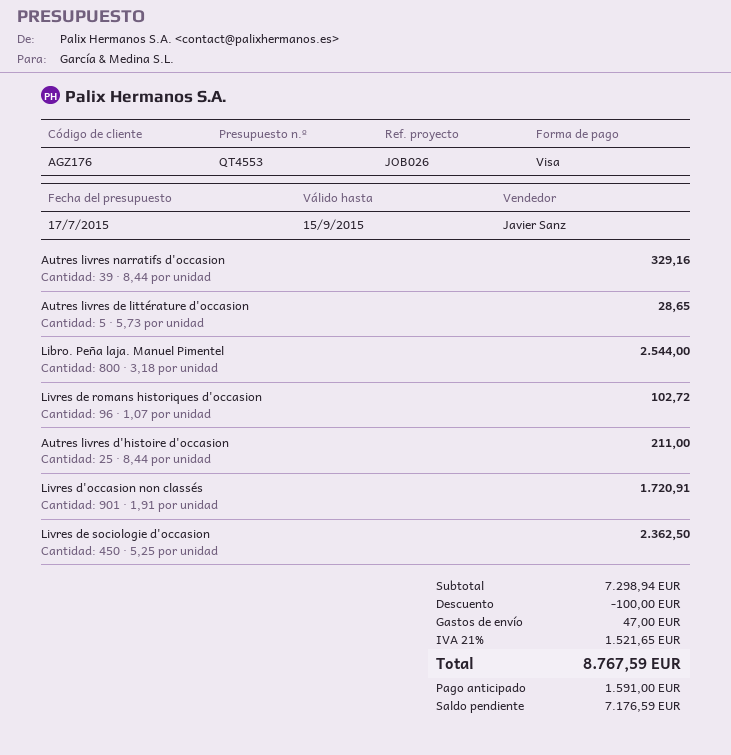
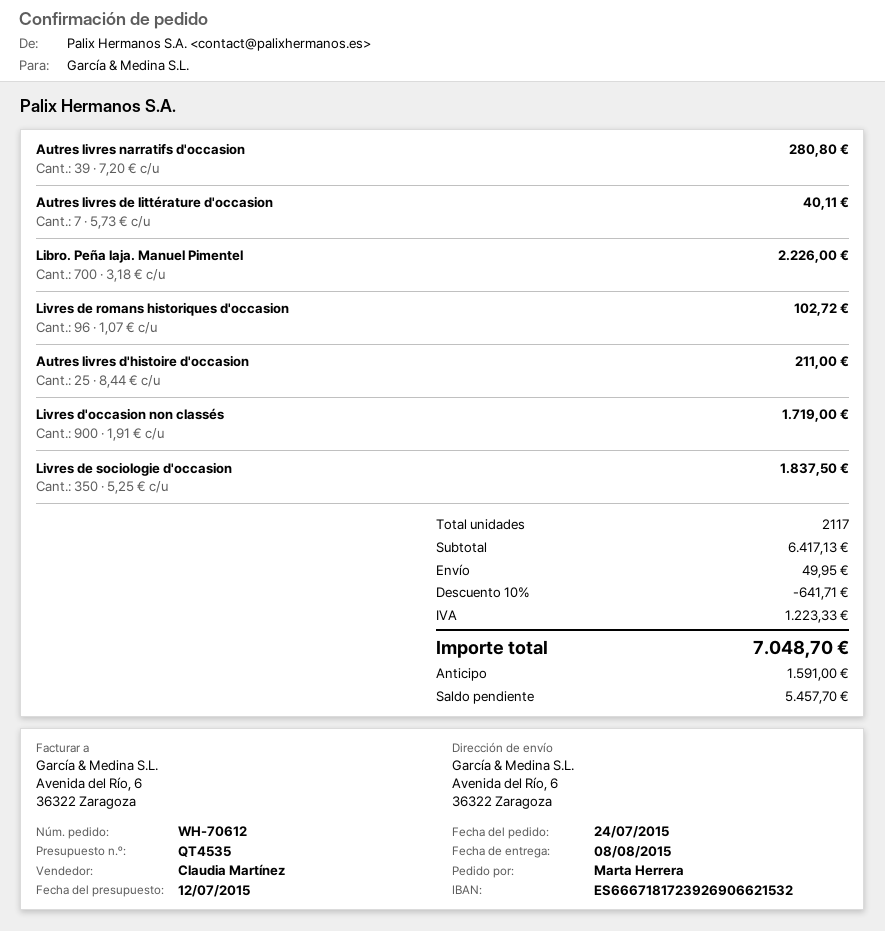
quote number: QT4553 -> QT4535
quote date: 2015-07-17 -> 2015-07-12
sales rep: Javier Sanz -> Claudia Martínez
Autres livres narratifs d'occasion: 39 x 8.44 = 329.16 -> 39 x 7.20 = 280.80
Autres livres de littérature d'occasion: 5 x 5.73 = 28.65 -> 7 x 5.73 = 40.11
Libro. Peña laja. Manuel Pimentel: 800 x 3.18 = 2544.00 -> 700 x 3.18 = 2226.00
Livres d'occasion non classés: 901 x 1.91 = 1720.91 -> 900 x 1.91 = 1719.00
Livres de sociologie d'occasion: 450 x 5.25 = 2362.50 -> 350 x 5.25 = 1837.50
subtotal: 7298.94 -> 6417.13
discount: 100.00 -> 641.71
shipping: 47.00 -> 49.95
tax: 1521.65 -> 1223.33
total: 8767.59 -> 7048.70
balance: 7176.59 -> 5457.70

